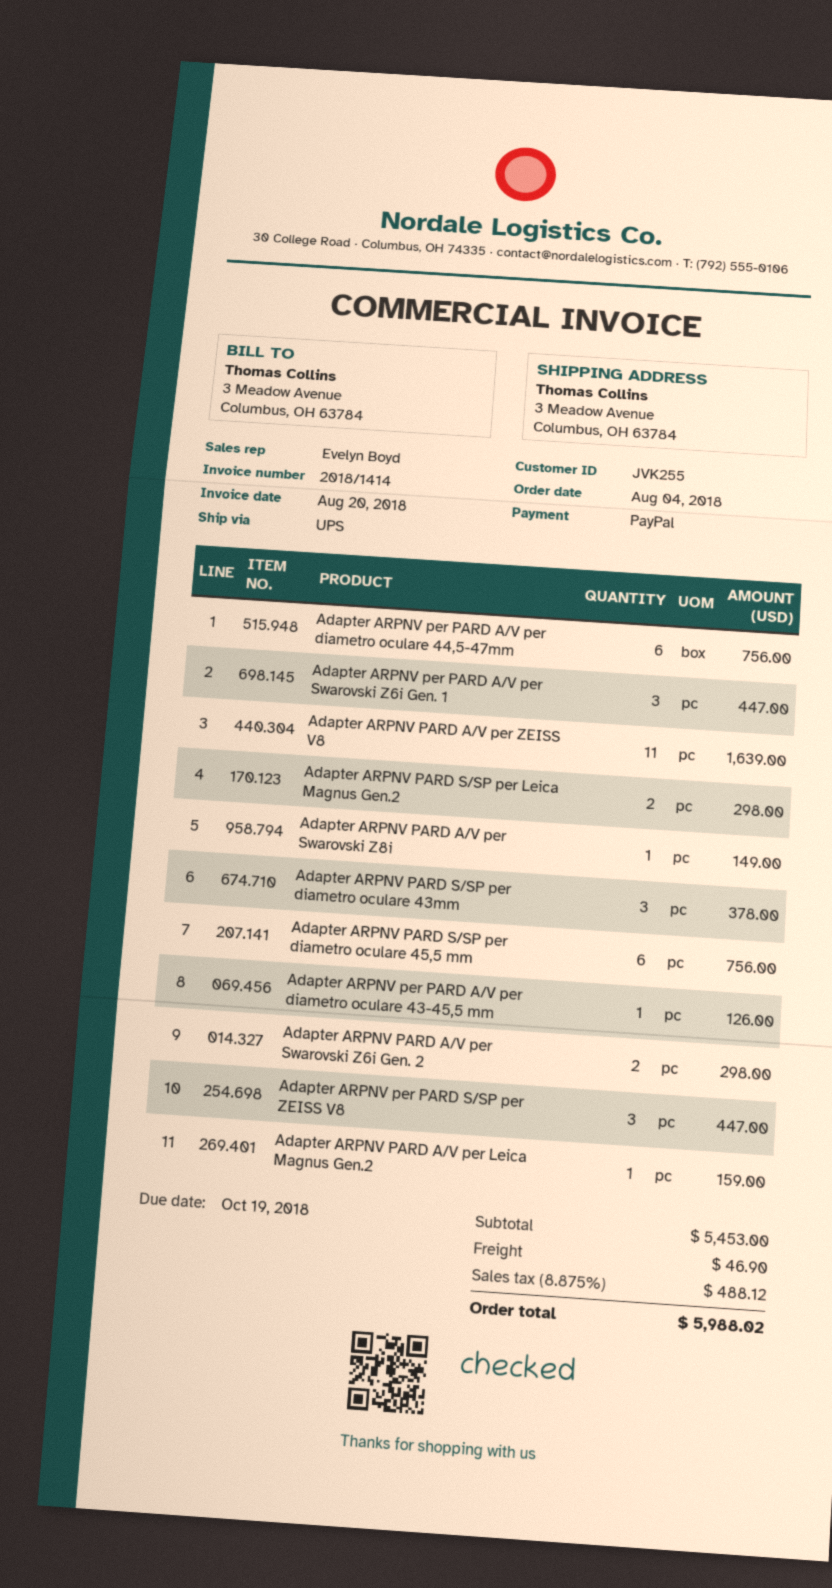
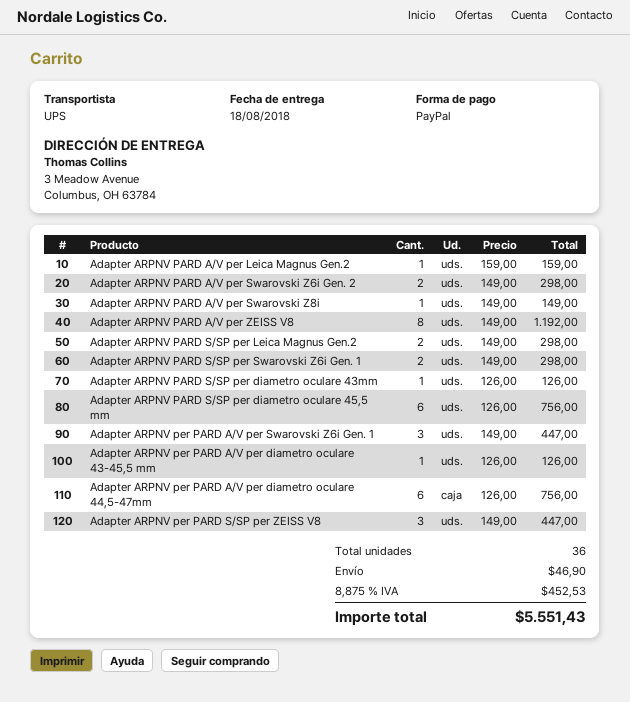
Adapter ARPNV PARD A/V per ZEISS V8: 11 for 1639.00 -> 8 for 1192.00
Adapter ARPNV PARD S/SP per diametro oculare 43mm: 3 for 378.00 -> 1 for 126.00
Adapter ARPNV PARD S/SP per Swarovski Z6i Gen. 1: none -> 2 for 298.00
tax: 8.875% = 488.12 -> 8.875% = 452.53
total: 5988.02 -> 5551.43

